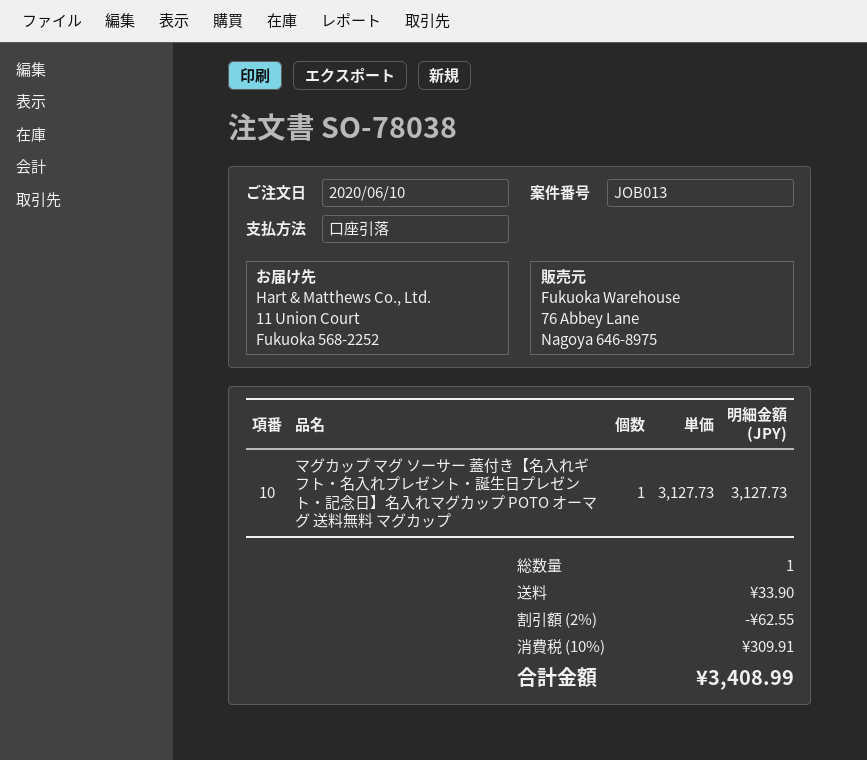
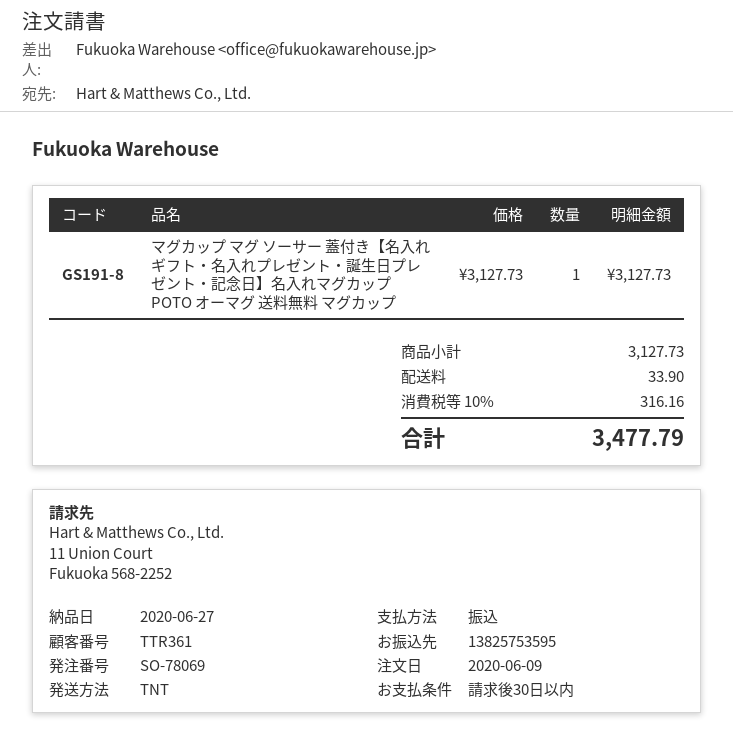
order number: SO-78038 -> SO-78069
order date: 2020-06-10 -> 2020-06-09
payment method: direct debit -> bank transfer
discount: 2% = 62.55 -> none
tax: 10% = 309.91 -> 10% = 316.16
total: 3408.99 -> 3477.79

